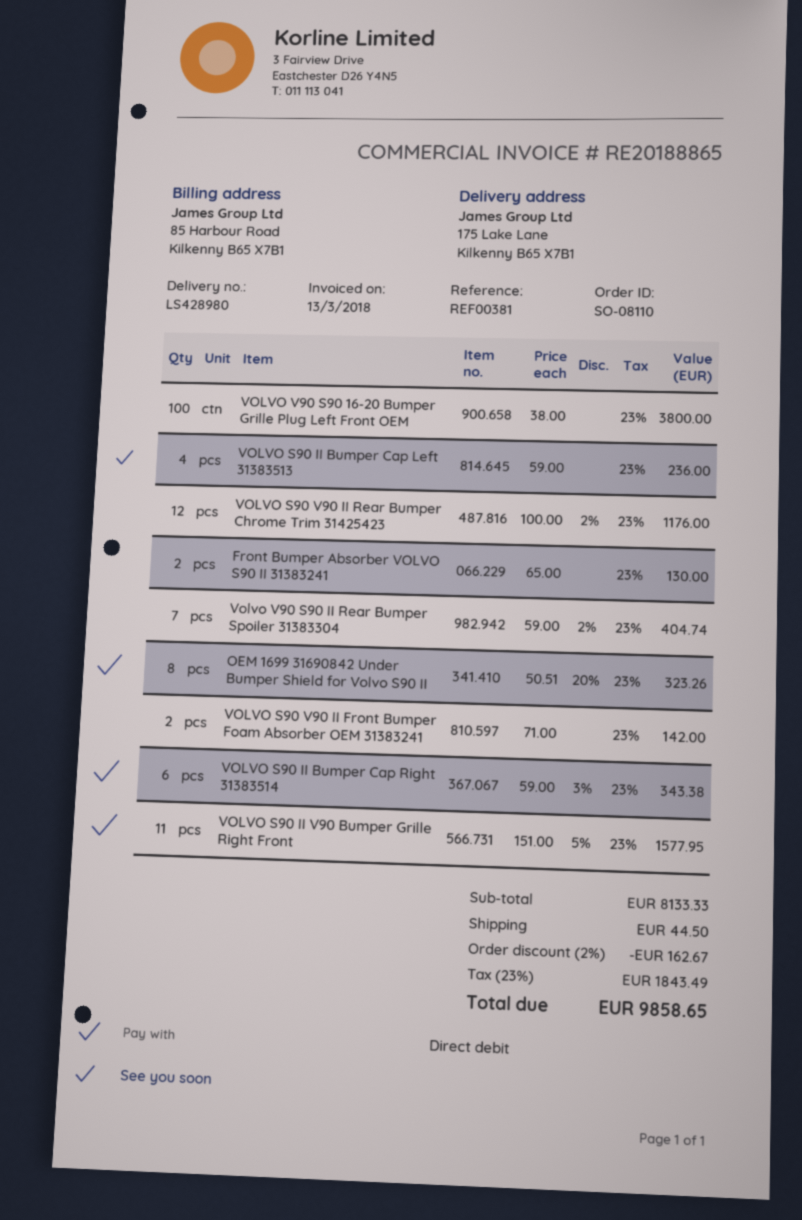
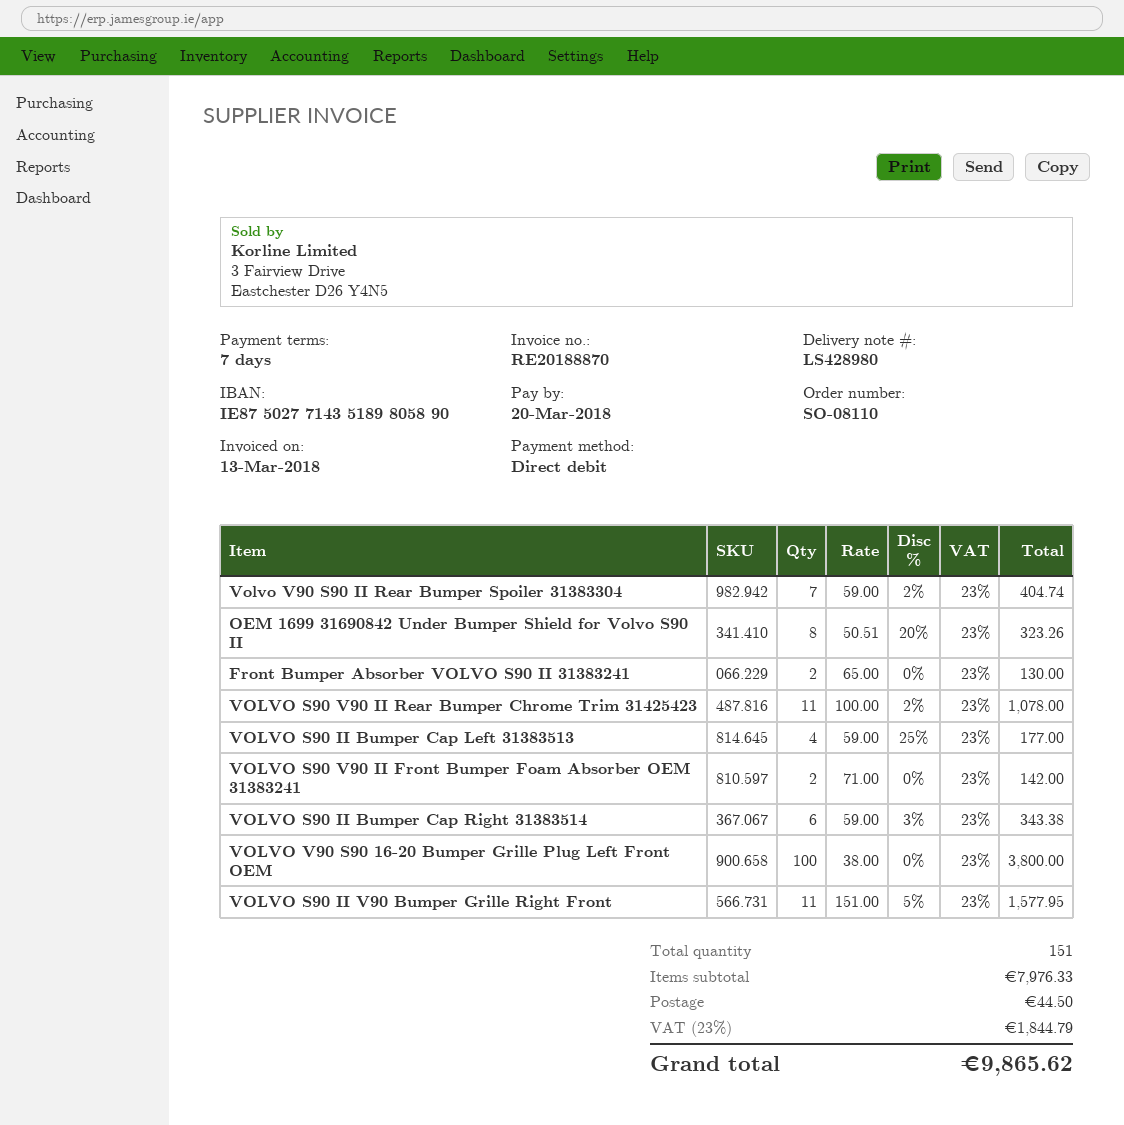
invoice number: RE20188865 -> RE20188870
VOLVO S90 II Bumper Cap Left 31383513: 4 x 59.00 = 236.00 -> 4 x 59.00 - 25% = 177.00
VOLVO S90 V90 II Rear Bumper Chrome Trim 31425423: 12 x 100.00 - 2% = 1176.00 -> 11 x 100.00 - 2% = 1078.00
subtotal: 8133.33 -> 7976.33
discount: 2% = 162.67 -> none
tax: 23% = 1843.49 -> 23% = 1844.79
total: 9858.65 -> 9865.62

